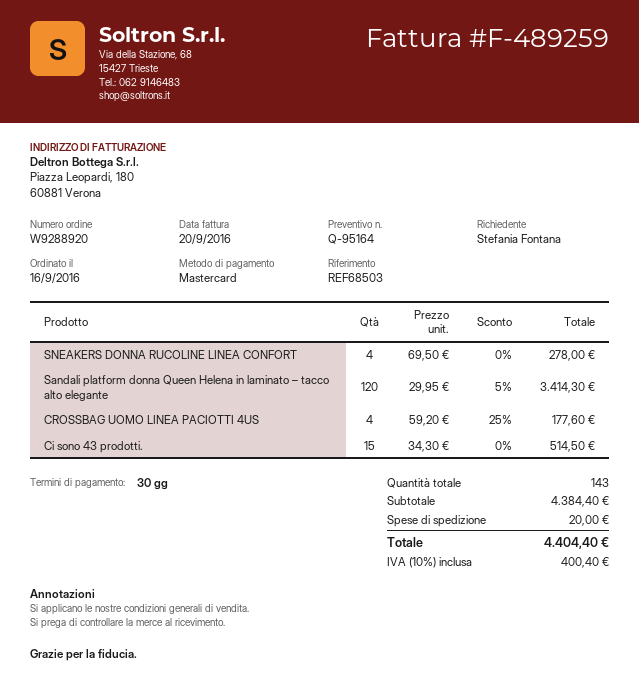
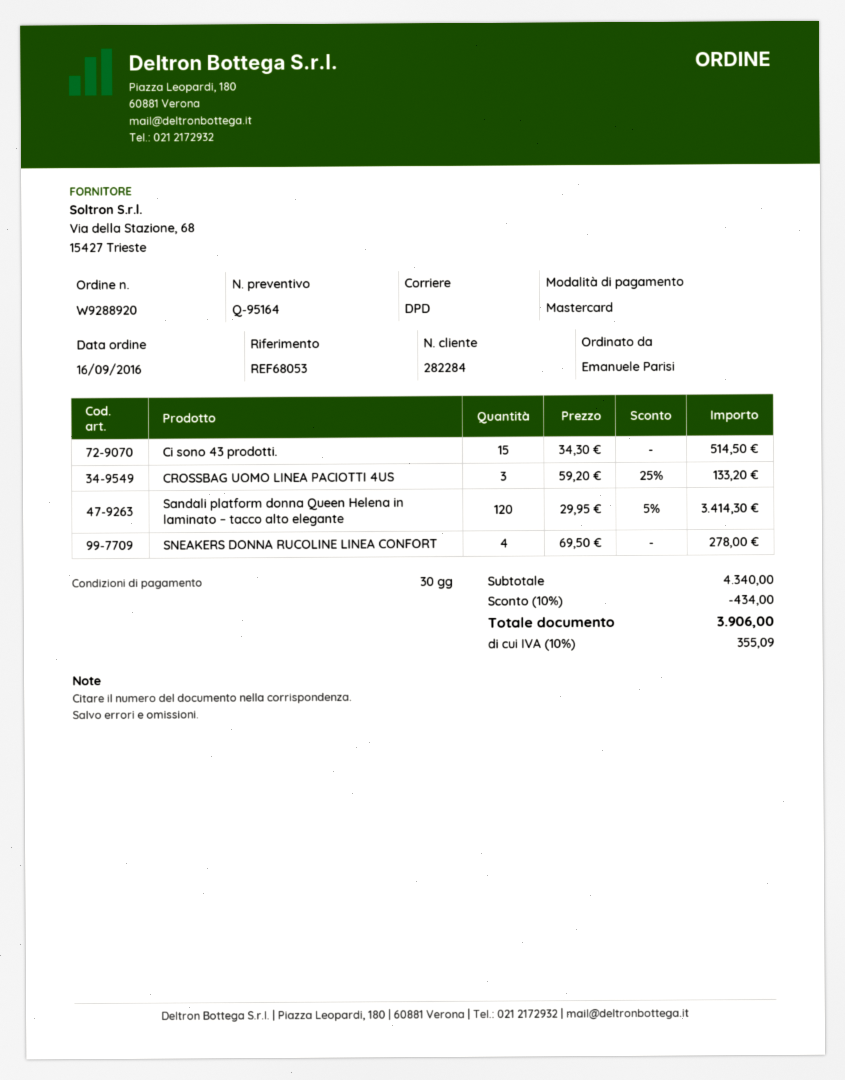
reference: REF68503 -> REF68053
ordered by: Stefania Fontana -> Emanuele Parisi
CROSSBAG UOMO LINEA PACIOTTI 4US: 4 x 59.20 - 25% = 177.60 -> 3 x 59.20 - 25% = 133.20
subtotal: 4384.40 -> 4340.00
discount: none -> 10% = 434.00
shipping: 20.00 -> none
tax: 10% = 400.40 -> 10% = 355.09
total: 4404.40 -> 3906.00

